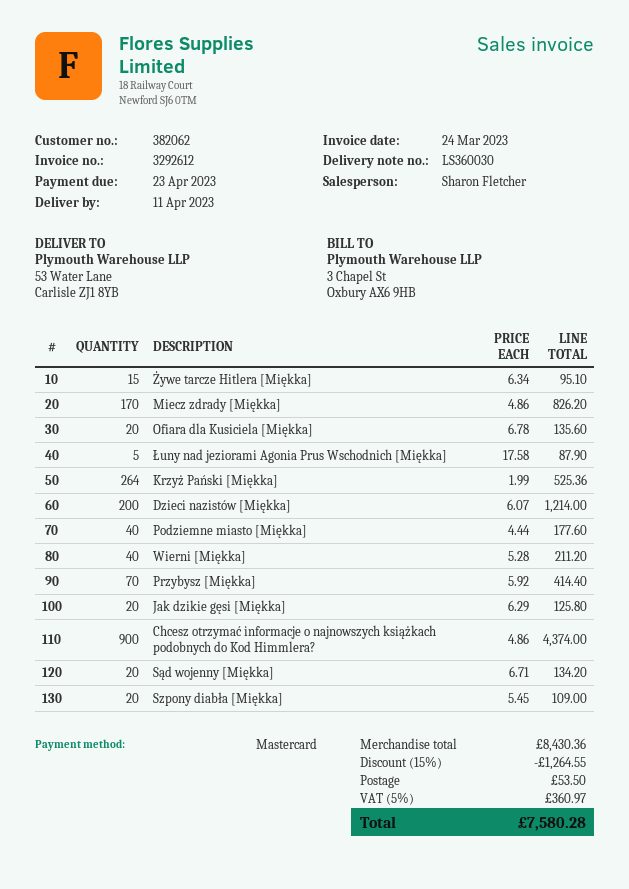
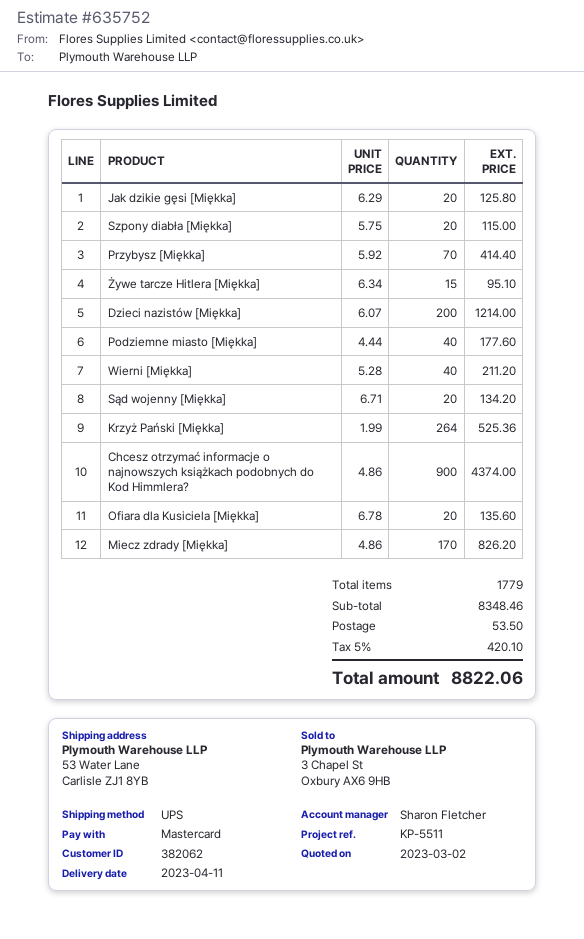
Łuny nad jeziorami Agonia Prus Wschodnich [Miękka]: 5 x 17.58 = 87.90 -> none
Szpony diabła [Miękka]: 20 x 5.45 = 109.00 -> 20 x 5.75 = 115.00
subtotal: 8430.36 -> 8348.46
discount: 15% = 1264.55 -> none
tax: 5% = 360.97 -> 5% = 420.10
total: 7580.28 -> 8822.06

